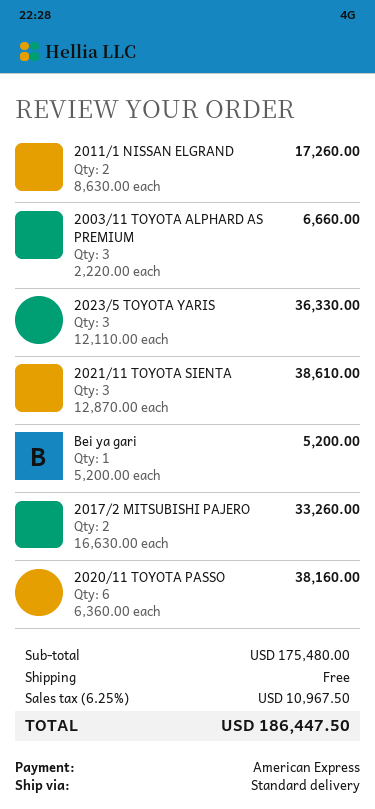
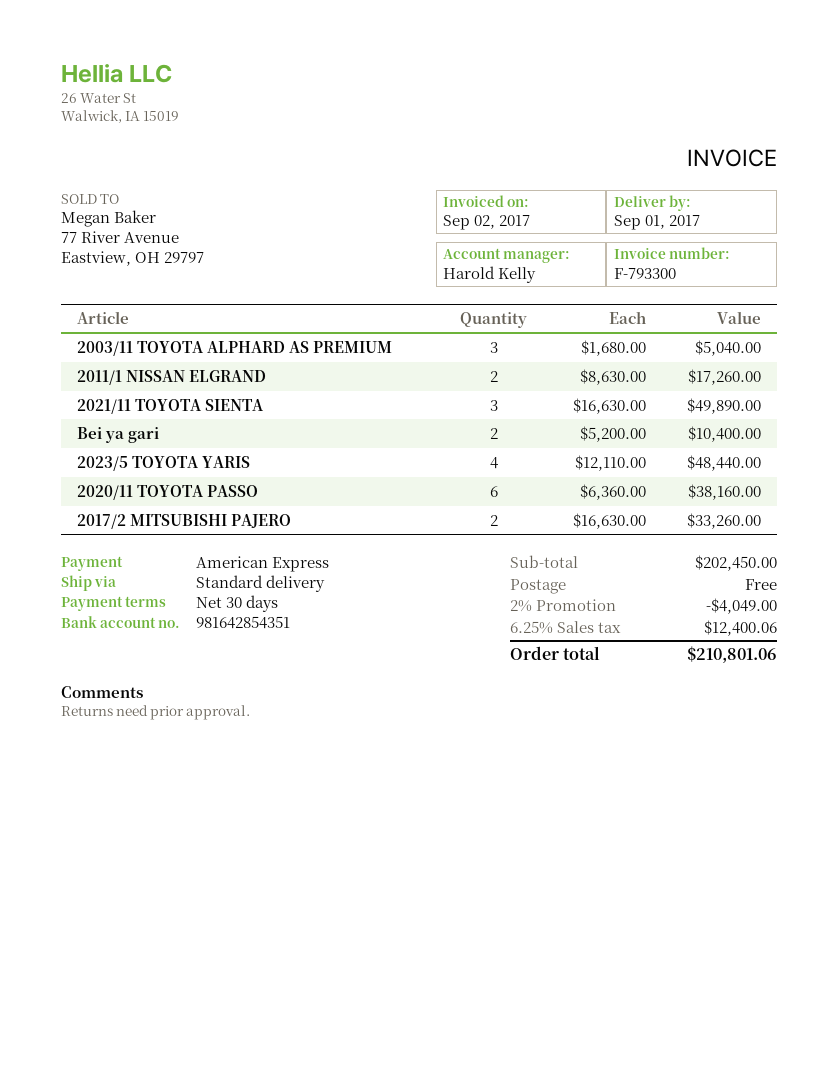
2003/11 TOYOTA ALPHARD AS PREMIUM: 3 x 2220.00 = 6660.00 -> 3 x 1680.00 = 5040.00
2023/5 TOYOTA YARIS: 3 x 12110.00 = 36330.00 -> 4 x 12110.00 = 48440.00
2021/11 TOYOTA SIENTA: 3 x 12870.00 = 38610.00 -> 3 x 16630.00 = 49890.00
Bei ya gari: 1 x 5200.00 = 5200.00 -> 2 x 5200.00 = 10400.00
subtotal: 175480.00 -> 202450.00
discount: none -> 2% = 4049.00
tax: 6.25% = 10967.50 -> 6.25% = 12400.06
total: 186447.50 -> 210801.06

